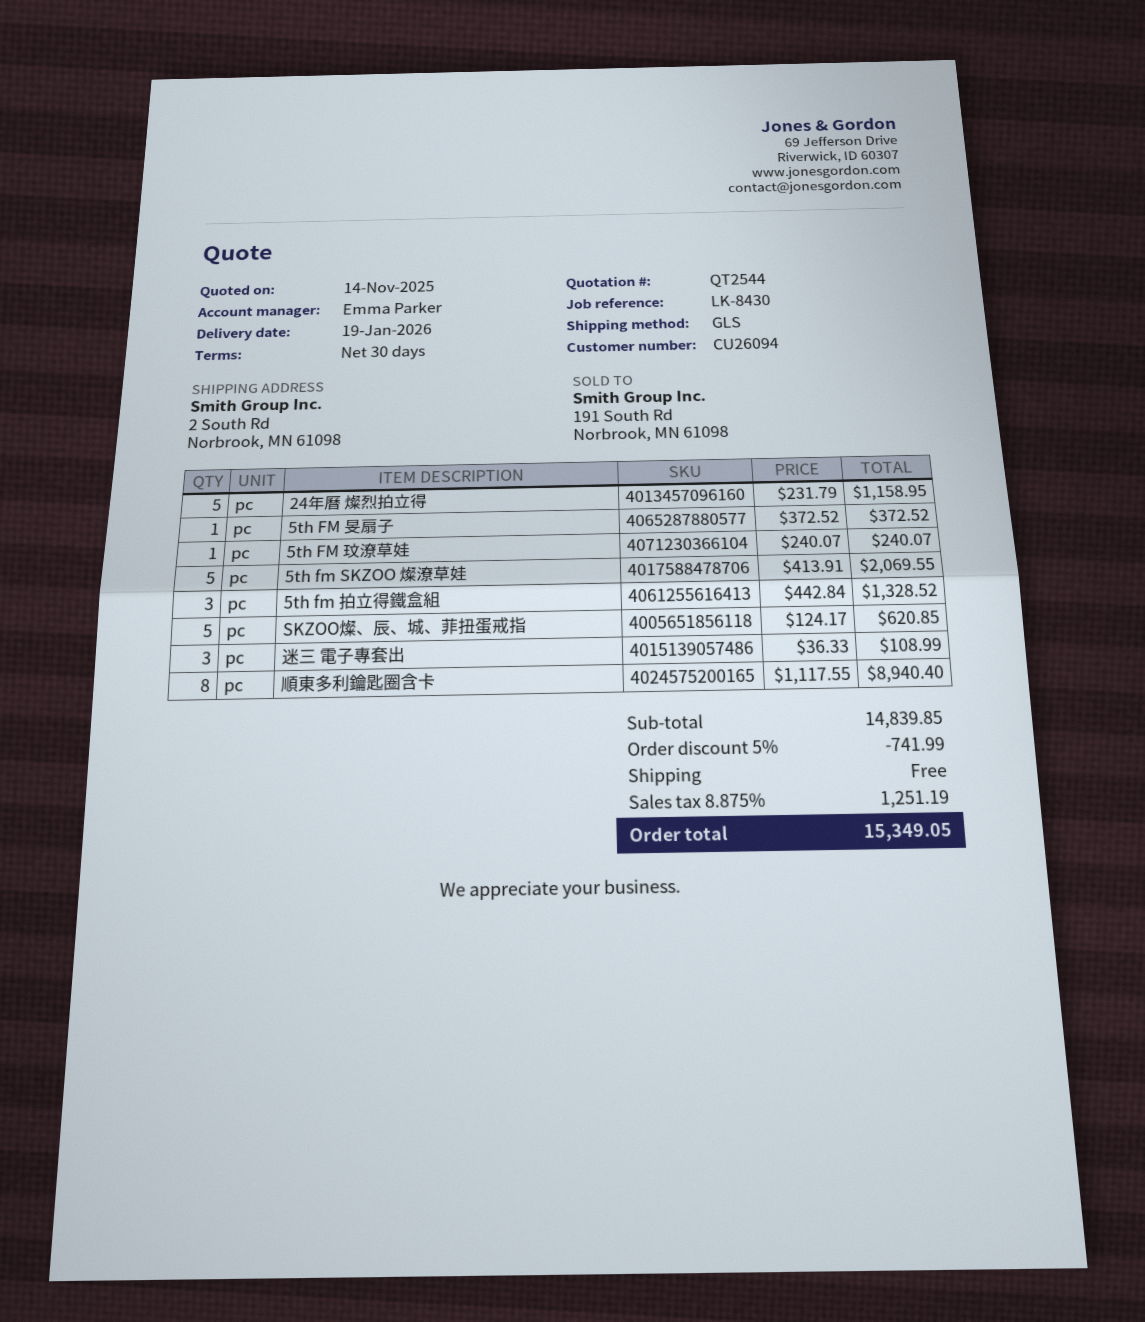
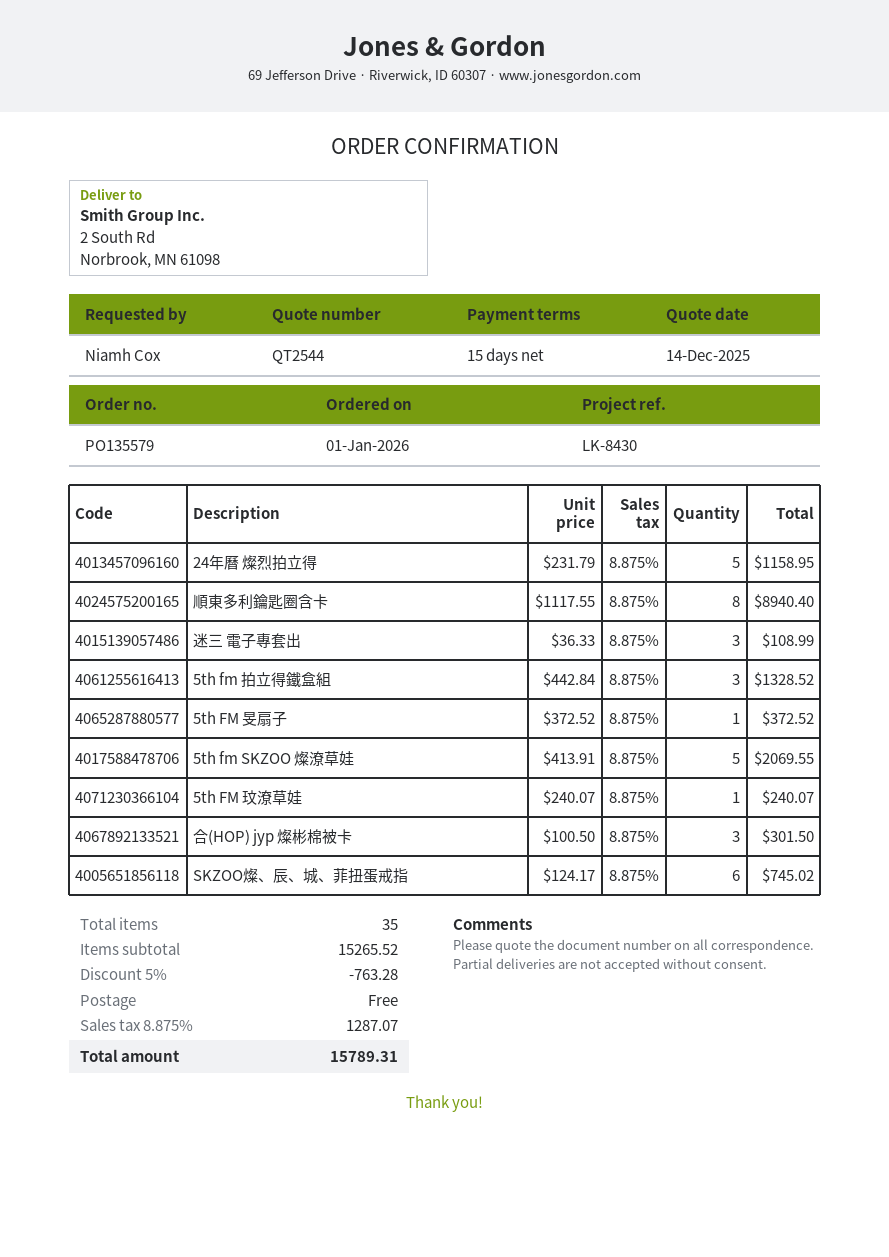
quote date: 2025-11-14 -> 2025-12-14
payment terms: 30 days -> 15 days
SKZOO燦、辰、城、菲扭蛋戒指: 5 x 124.17 = 620.85 -> 6 x 124.17 = 745.02
合(HOP) jyp 燦彬棉被卡: none -> 3 x 100.50 = 301.50
subtotal: 14839.85 -> 15265.52
discount: 5% = 741.99 -> 5% = 763.28
tax: 8.875% = 1251.19 -> 8.875% = 1287.07
total: 15349.05 -> 15789.31

